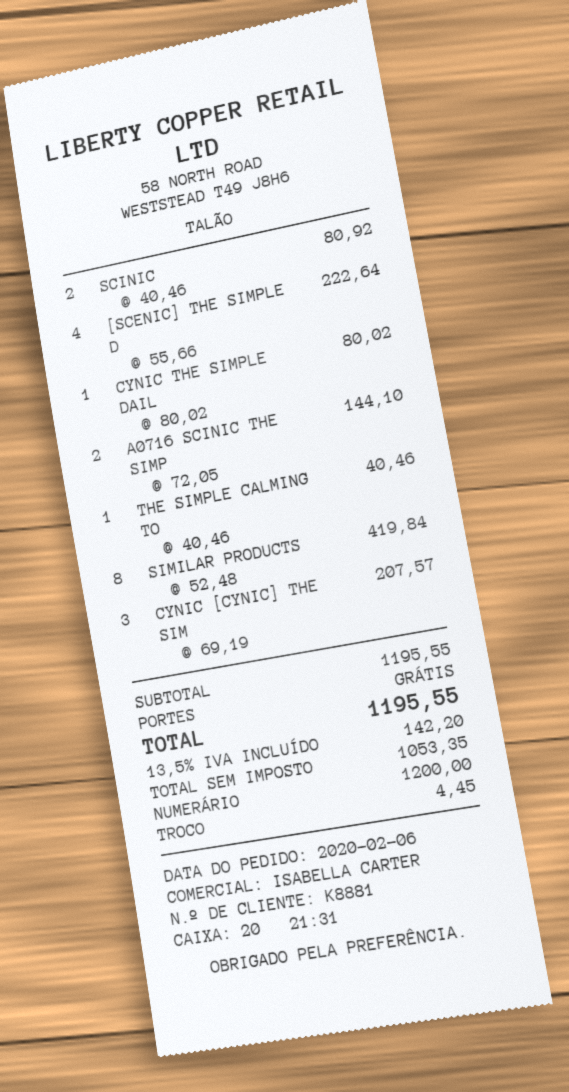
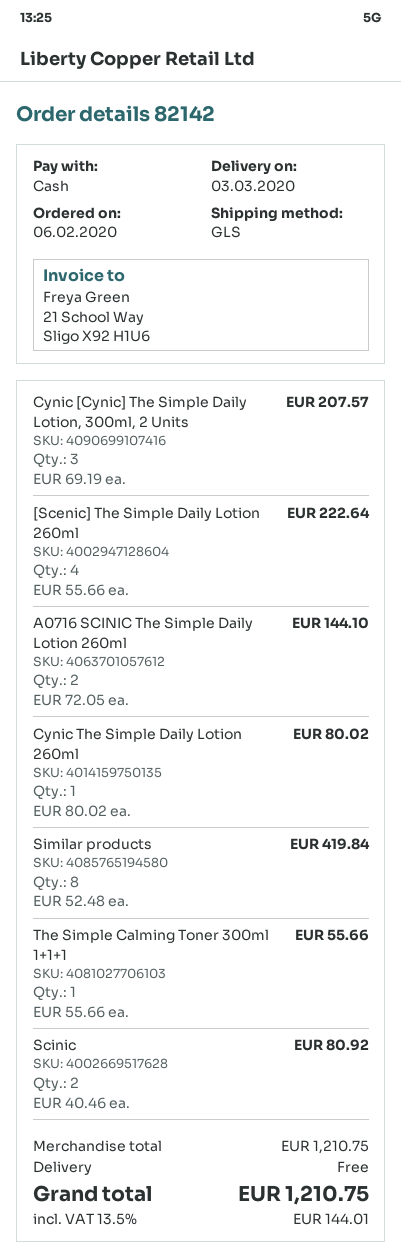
THE SIMPLE CALMING TO: 1 x 40.46 = 40.46 -> 1 x 55.66 = 55.66
subtotal: 1195.55 -> 1210.75
tax: 13.5% = 142.20 -> 13.5% = 144.01
total: 1195.55 -> 1210.75

